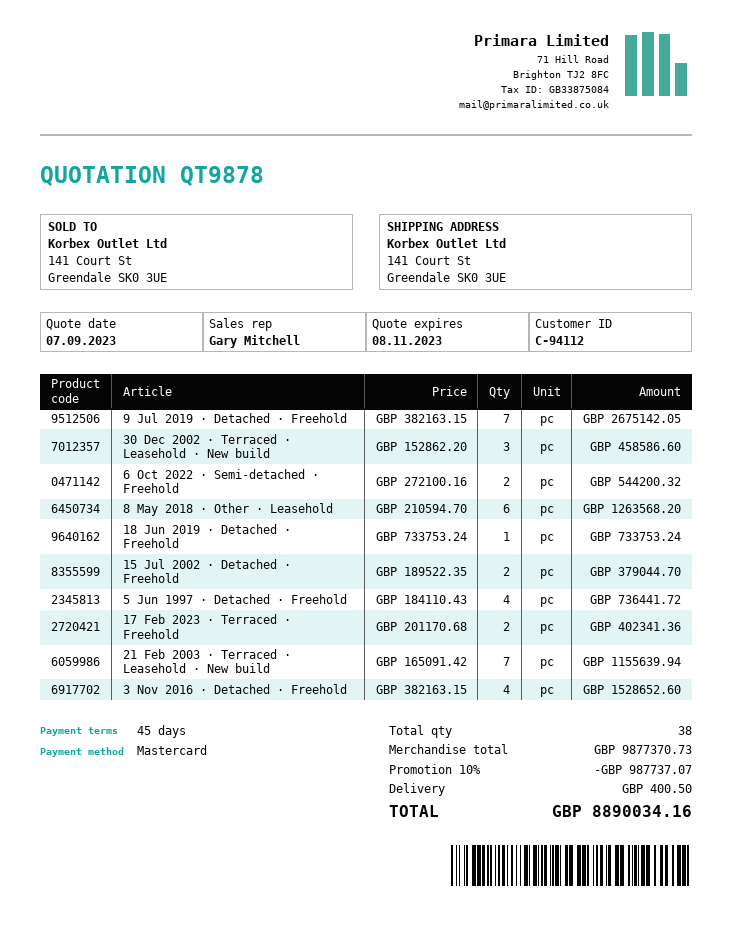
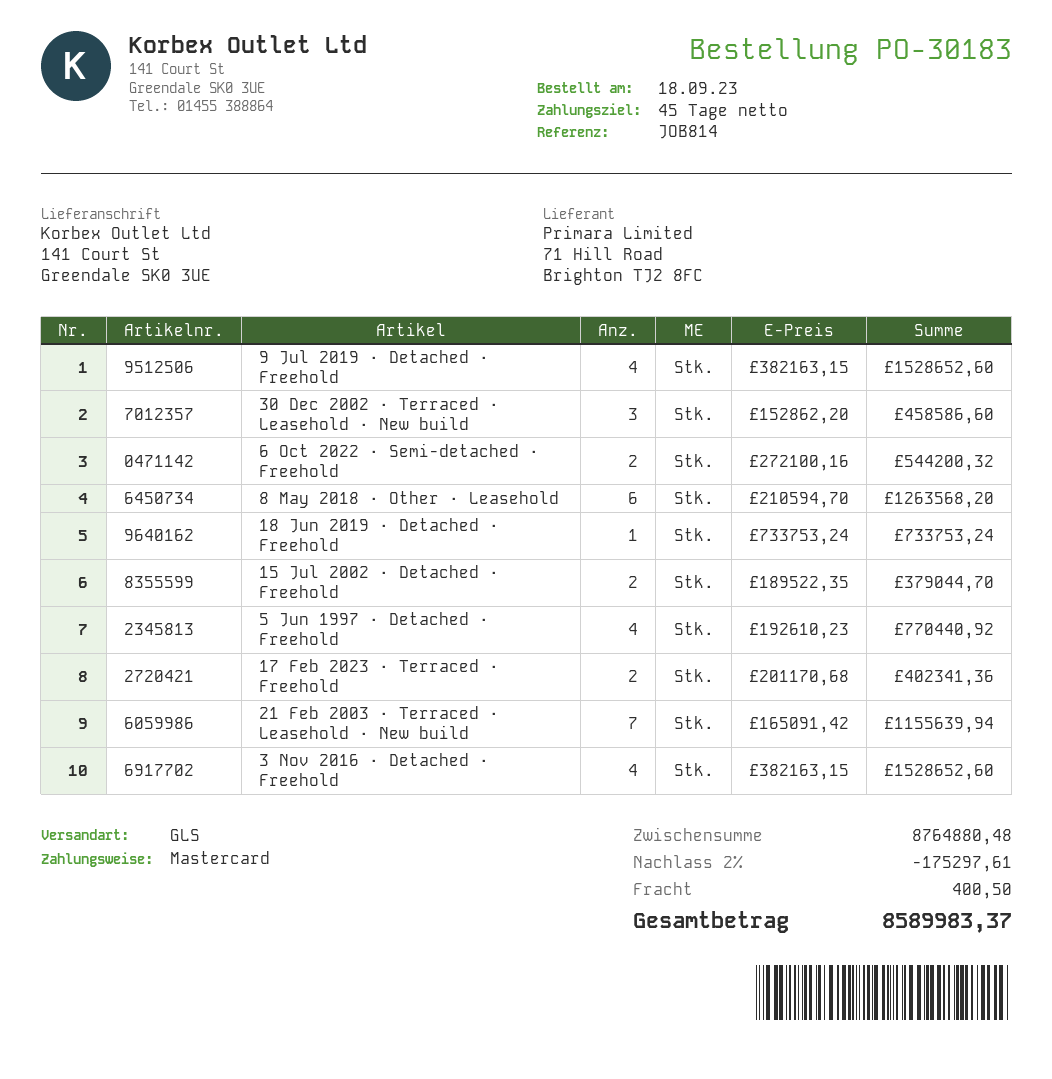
9 Jul 2019 · Detached · Freehold: 7 x 382163.15 = 2675142.05 -> 4 x 382163.15 = 1528652.60
5 Jun 1997 · Detached · Freehold: 4 x 184110.43 = 736441.72 -> 4 x 192610.23 = 770440.92
subtotal: 9877370.73 -> 8764880.48
discount: 10% = 987737.07 -> 2% = 175297.61
total: 8890034.16 -> 8589983.37

